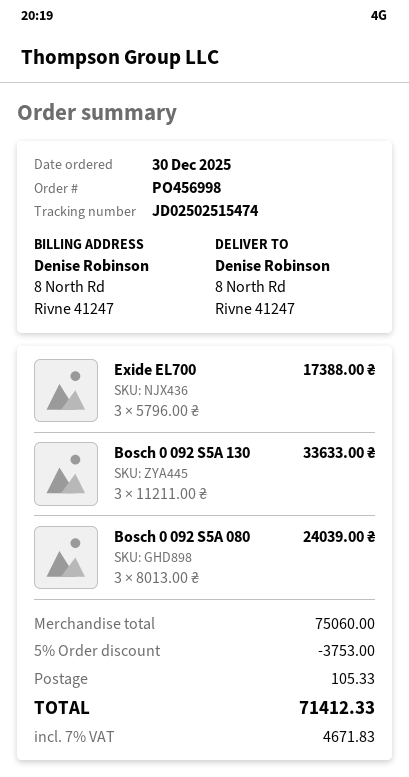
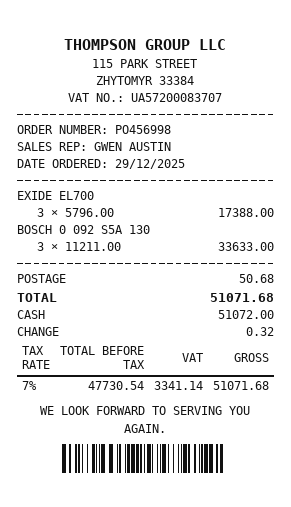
order date: 2025-12-30 -> 2025-12-29
Bosch 0 092 S5A 080: 3 x 8013.00 = 24039.00 -> none
discount: 5% = 3753.00 -> none
shipping: 105.33 -> 50.68
tax: 7% = 4671.83 -> 7% = 3341.14
total: 71412.33 -> 51071.68

